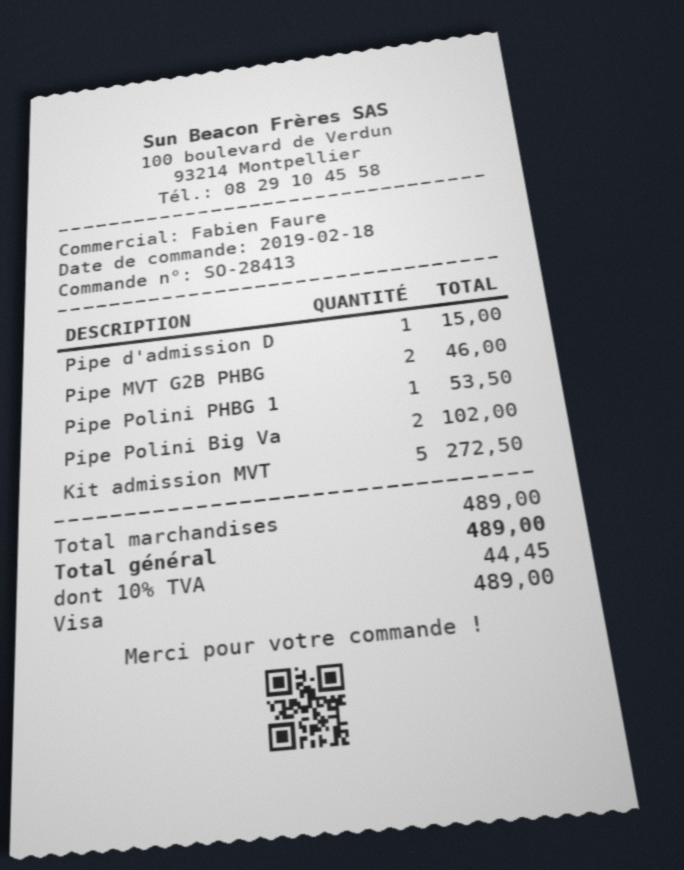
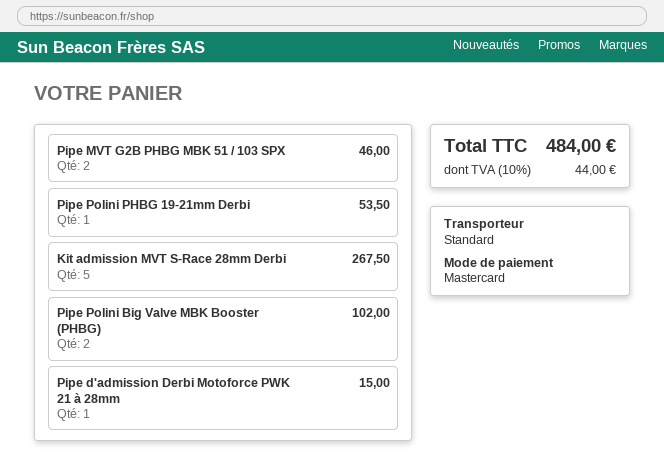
payment method: Visa -> Mastercard
Kit admission MVT: 5 for 272.50 -> 5 for 267.50
tax: 10% = 44.45 -> 10% = 44.00
total: 489.00 -> 484.00

